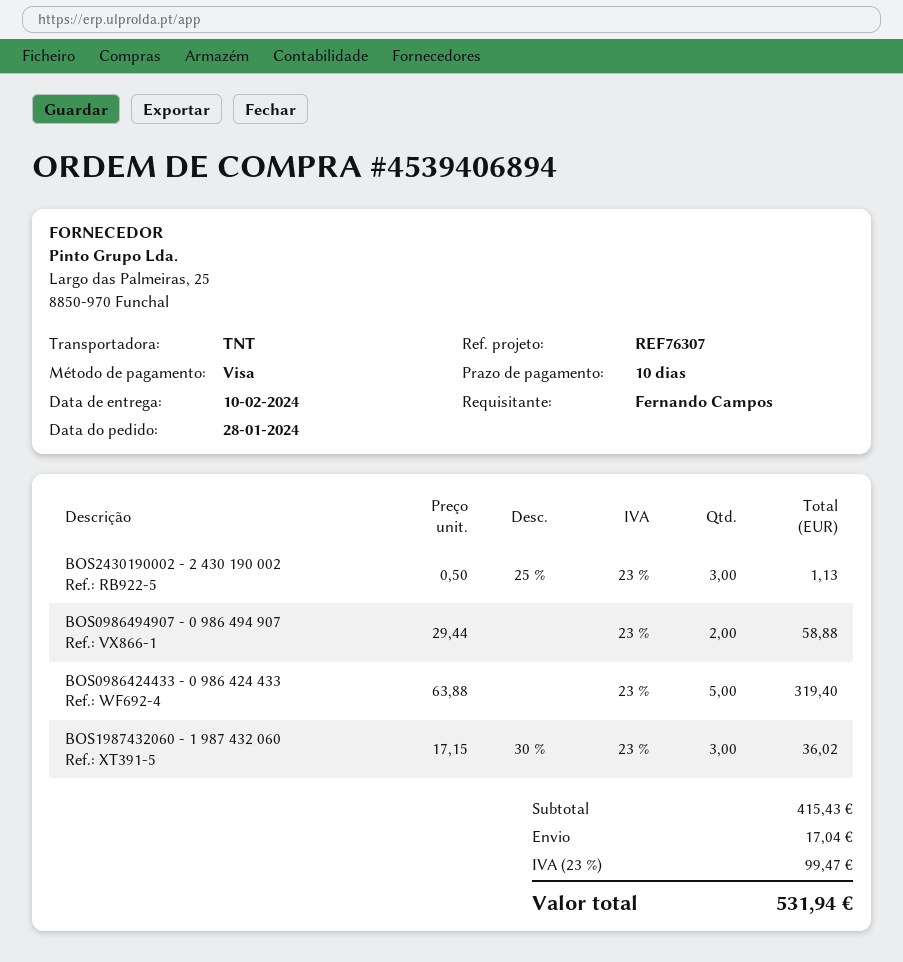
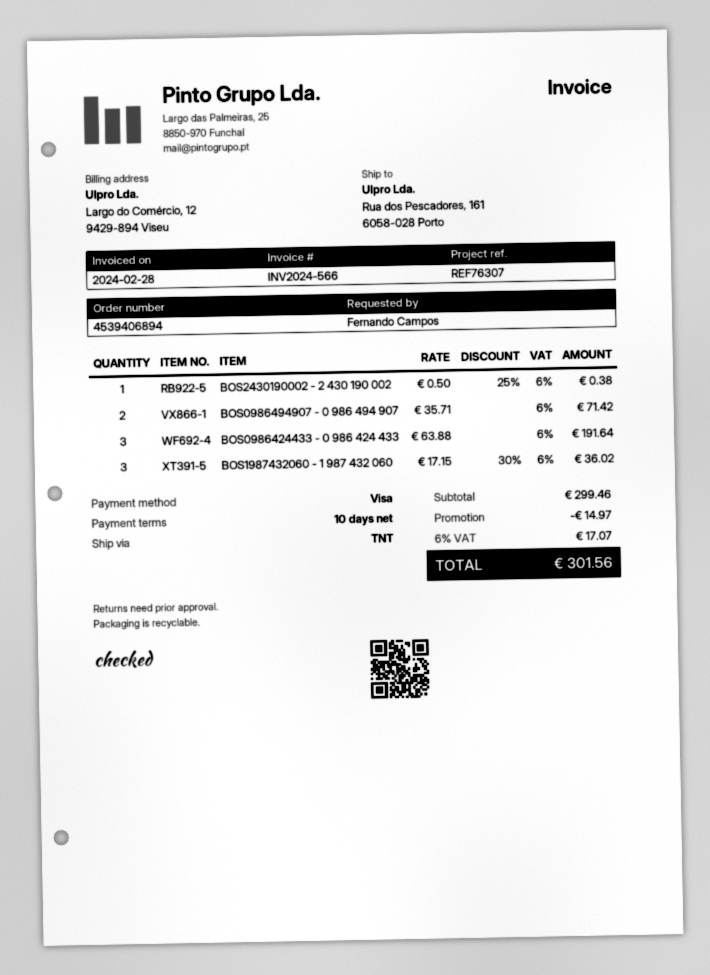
BOS2430190002 - 2 430 190 002: 3 x 0.50 - 25% = 1.13 -> 1 x 0.50 - 25% = 0.38
BOS0986494907 - 0 986 494 907: 2 x 29.44 = 58.88 -> 2 x 35.71 = 71.42
BOS0986424433 - 0 986 424 433: 5 x 63.88 = 319.40 -> 3 x 63.88 = 191.64
subtotal: 415.43 -> 299.46
discount: none -> 14.97
shipping: 17.04 -> none
tax: 23% = 99.47 -> 6% = 17.07
total: 531.94 -> 301.56

